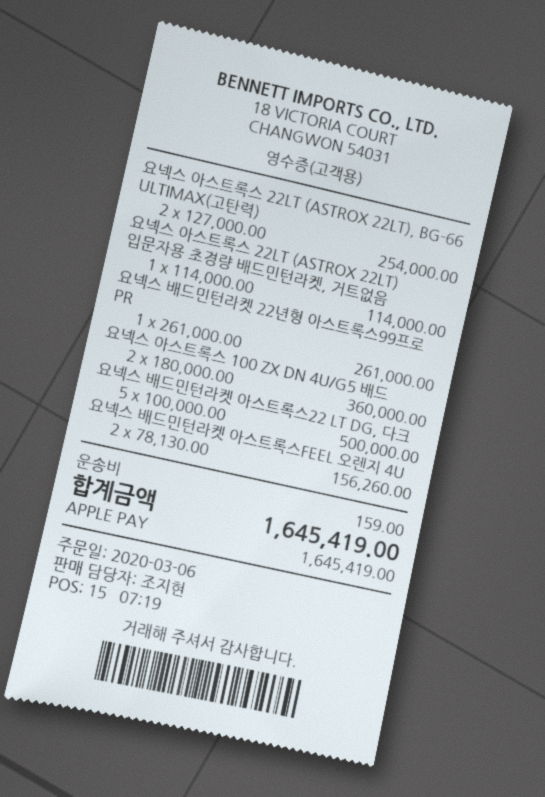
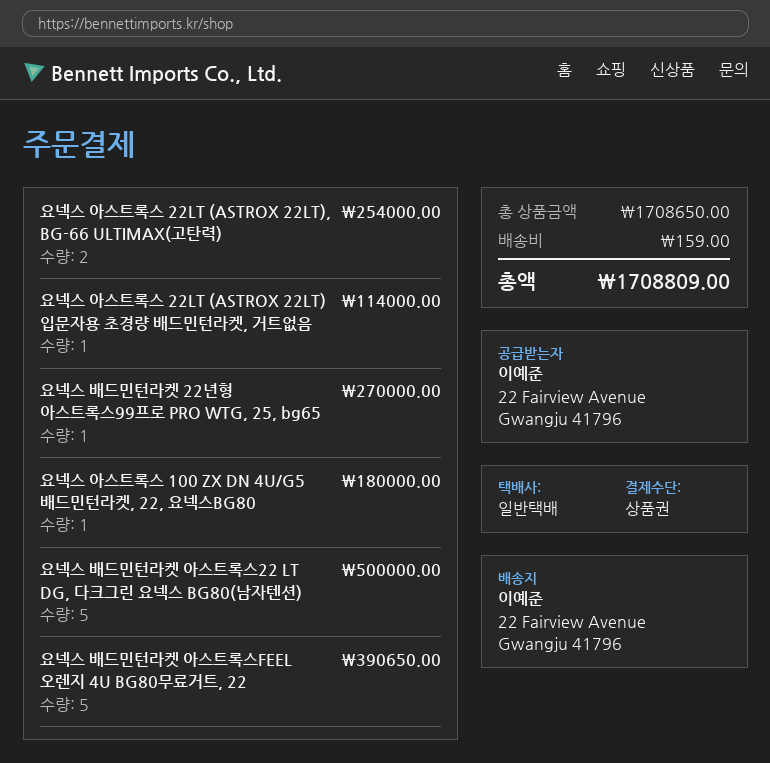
payment method: Apple Pay -> gift card
요넥스 배드민턴라켓 22년형 아스트록스99프로 PR: 1 for 261000.00 -> 1 for 270000.00
요넥스 아스트록스 100 ZX DN 4U/G5 배드: 2 for 360000.00 -> 1 for 180000.00
요넥스 배드민턴라켓 아스트록스FEEL 오렌지 4U: 2 for 156260.00 -> 5 for 390650.00
total: 1645419.00 -> 1708809.00

